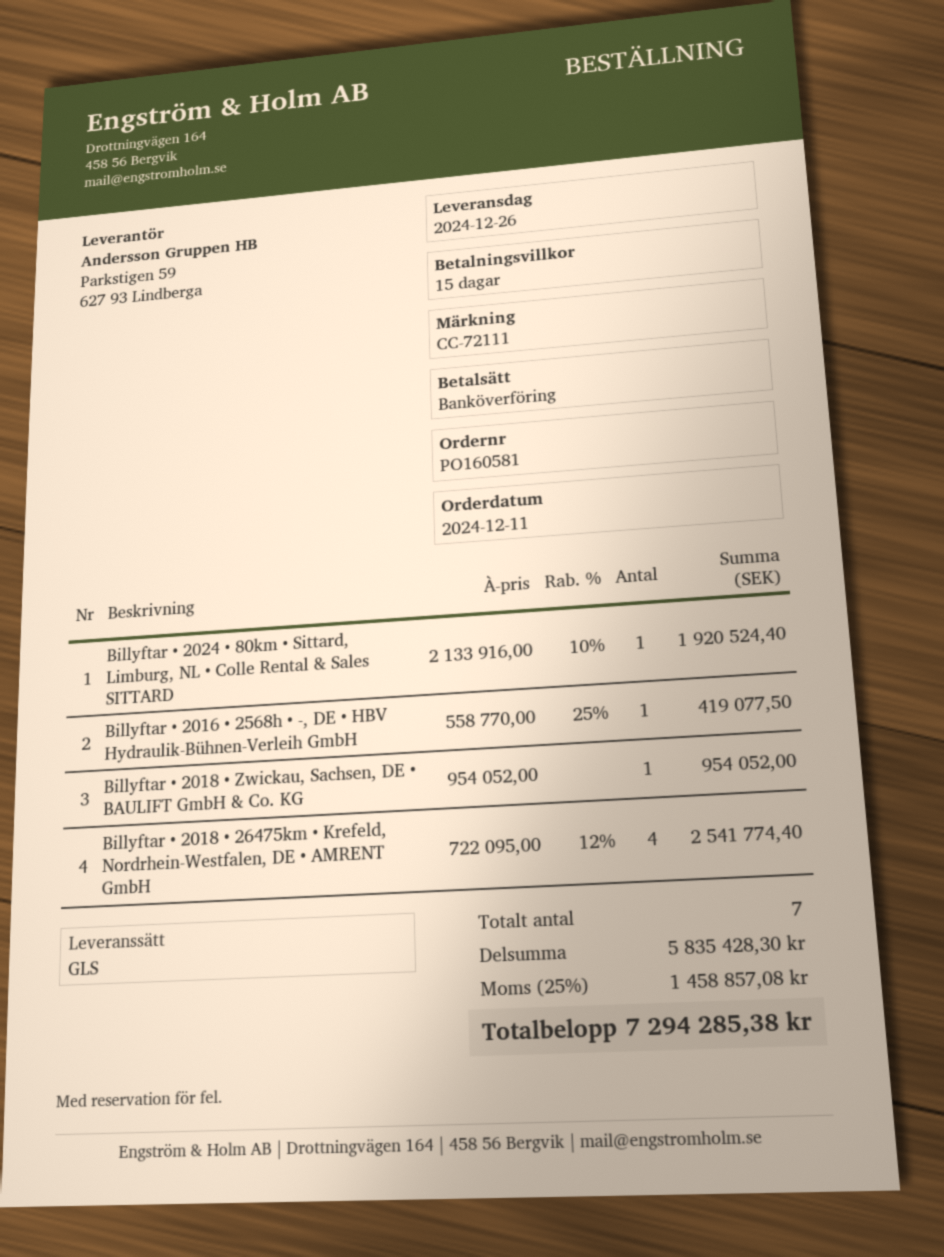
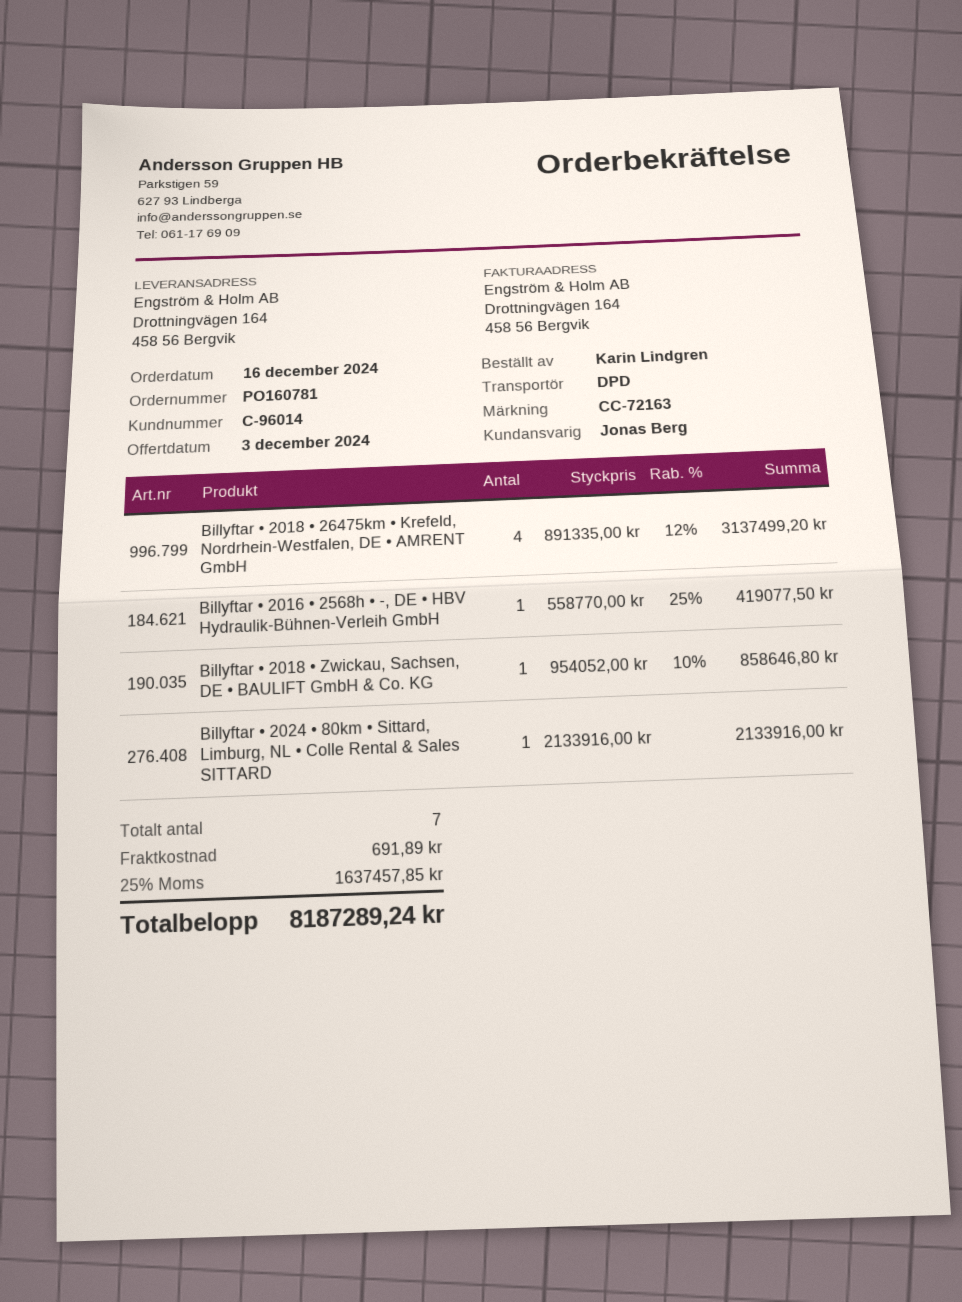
order number: PO160581 -> PO160781
order date: 2024-12-11 -> 2024-12-16
reference: CC-72111 -> CC-72163
shipping method: GLS -> DPD
Billyftar • 2024 • 80km • Sittard, Limburg, NL • Colle Rental & Sales SITTARD: 1 x 2133916.00 - 10% = 1920524.40 -> 1 x 2133916.00 = 2133916.00
Billyftar • 2018 • Zwickau, Sachsen, DE • BAULIFT GmbH & Co. KG: 1 x 954052.00 = 954052.00 -> 1 x 954052.00 - 10% = 858646.80
Billyftar • 2018 • 26475km • Krefeld, Nordrhein-Westfalen, DE • AMRENT GmbH: 4 x 722095.00 - 12% = 2541774.40 -> 4 x 891335.00 - 12% = 3137499.20
shipping: none -> 691.89
tax: 25% = 1458857.08 -> 25% = 1637457.85
total: 7294285.38 -> 8187289.24

